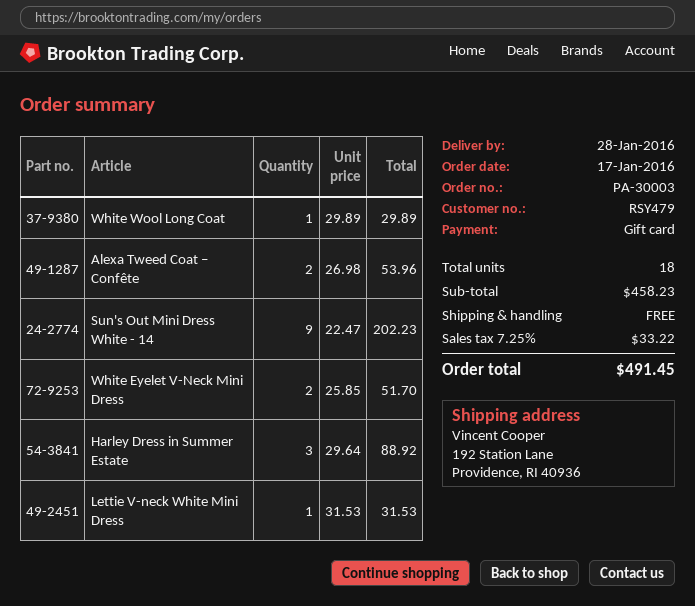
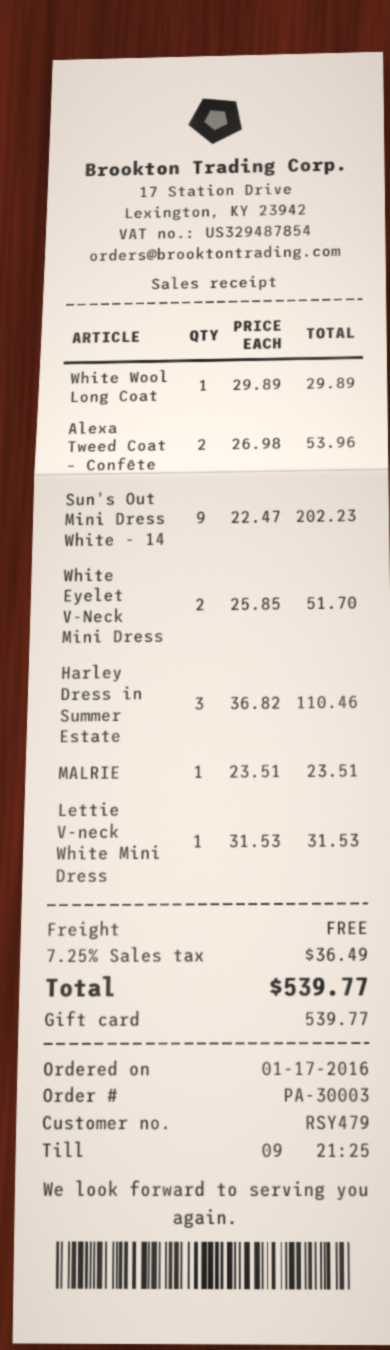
Harley Dress in Summer Estate: 3 x 29.64 = 88.92 -> 3 x 36.82 = 110.46
MALRIE: none -> 1 x 23.51 = 23.51
tax: 7.25% = 33.22 -> 7.25% = 36.49
total: 491.45 -> 539.77

